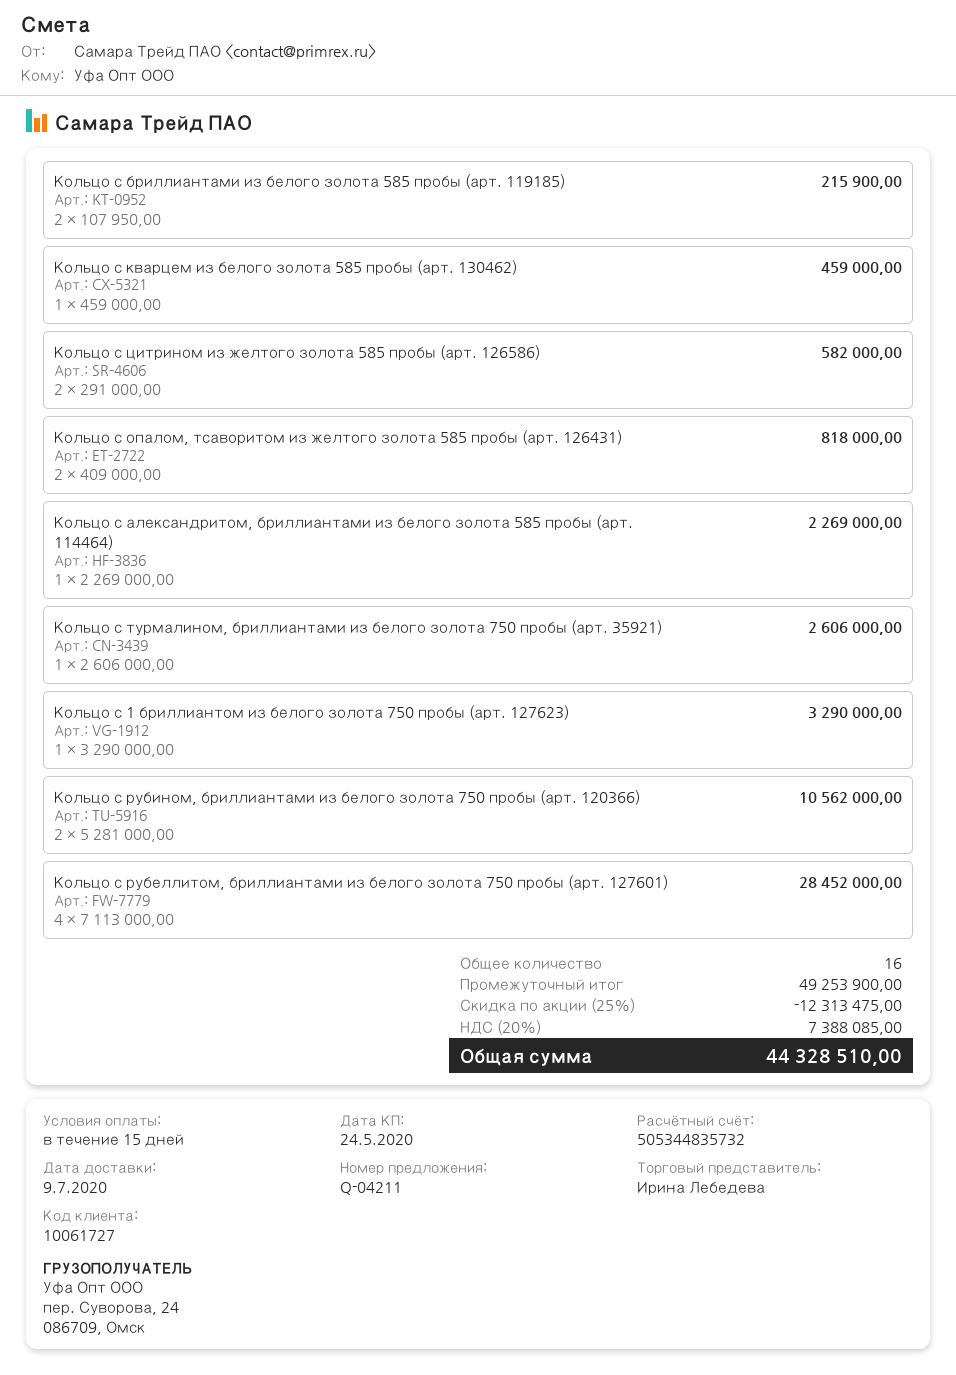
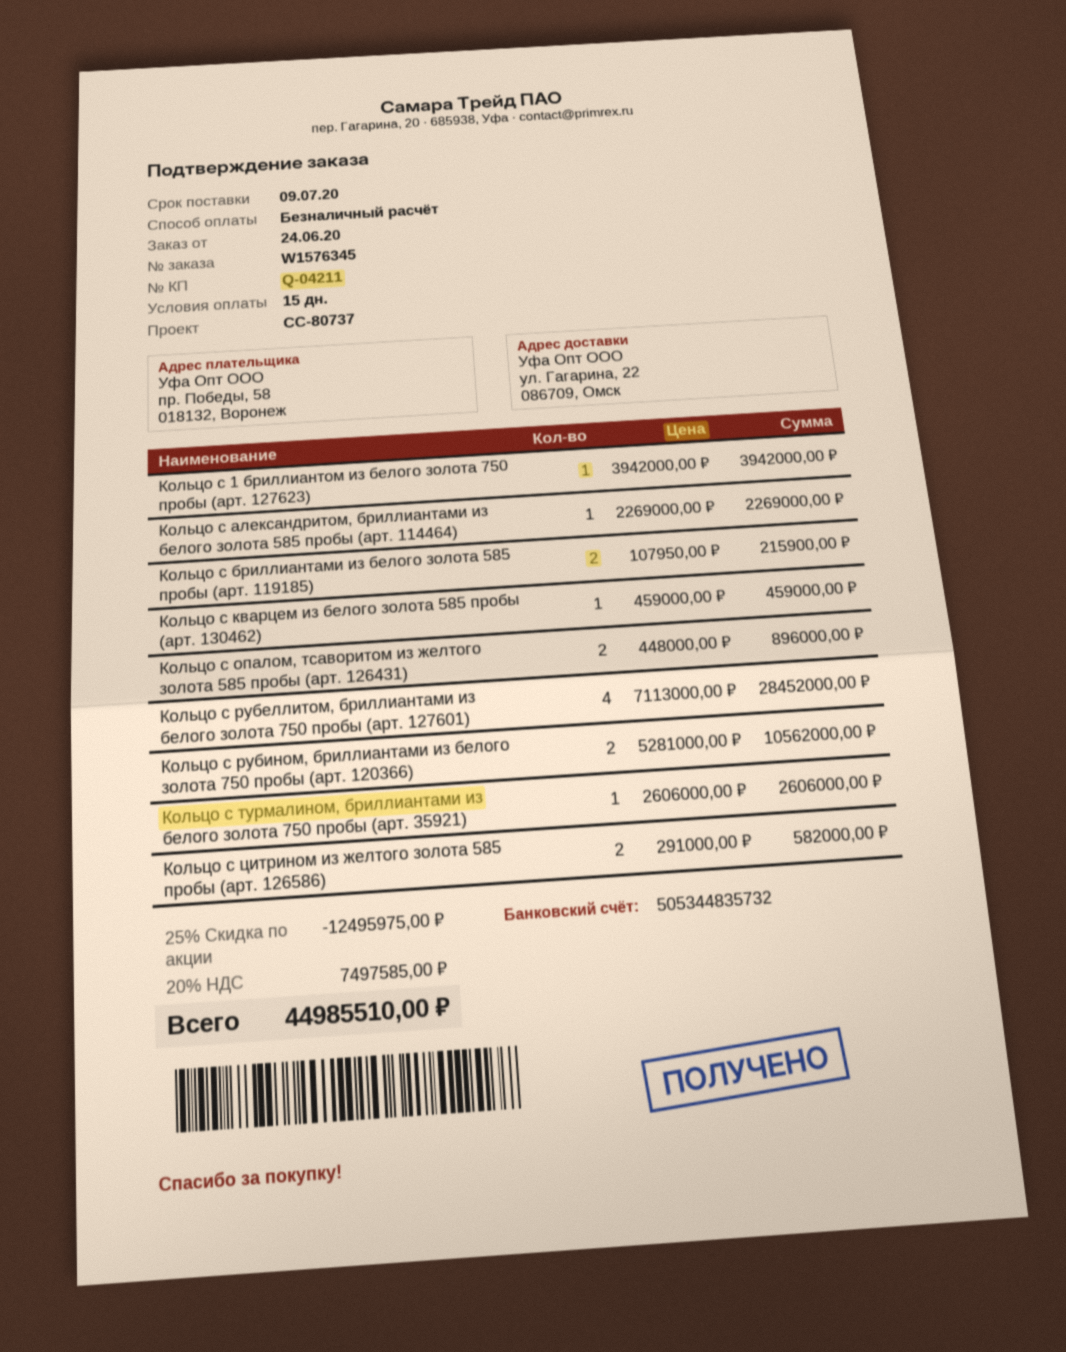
ship to: пер. Суворова, 24, 086709, Омск -> ул. Гагарина, 22, 086709, Омск
Кольцо с опалом, тсаворитом из желтого золота 585 пробы (арт. 126431): 2 x 409000.00 = 818000.00 -> 2 x 448000.00 = 896000.00
Кольцо с 1 бриллиантом из белого золота 750 пробы (арт. 127623): 1 x 3290000.00 = 3290000.00 -> 1 x 3942000.00 = 3942000.00
discount: 25% = 12313475.00 -> 25% = 12495975.00
tax: 20% = 7388085.00 -> 20% = 7497585.00
total: 44328510.00 -> 44985510.00

